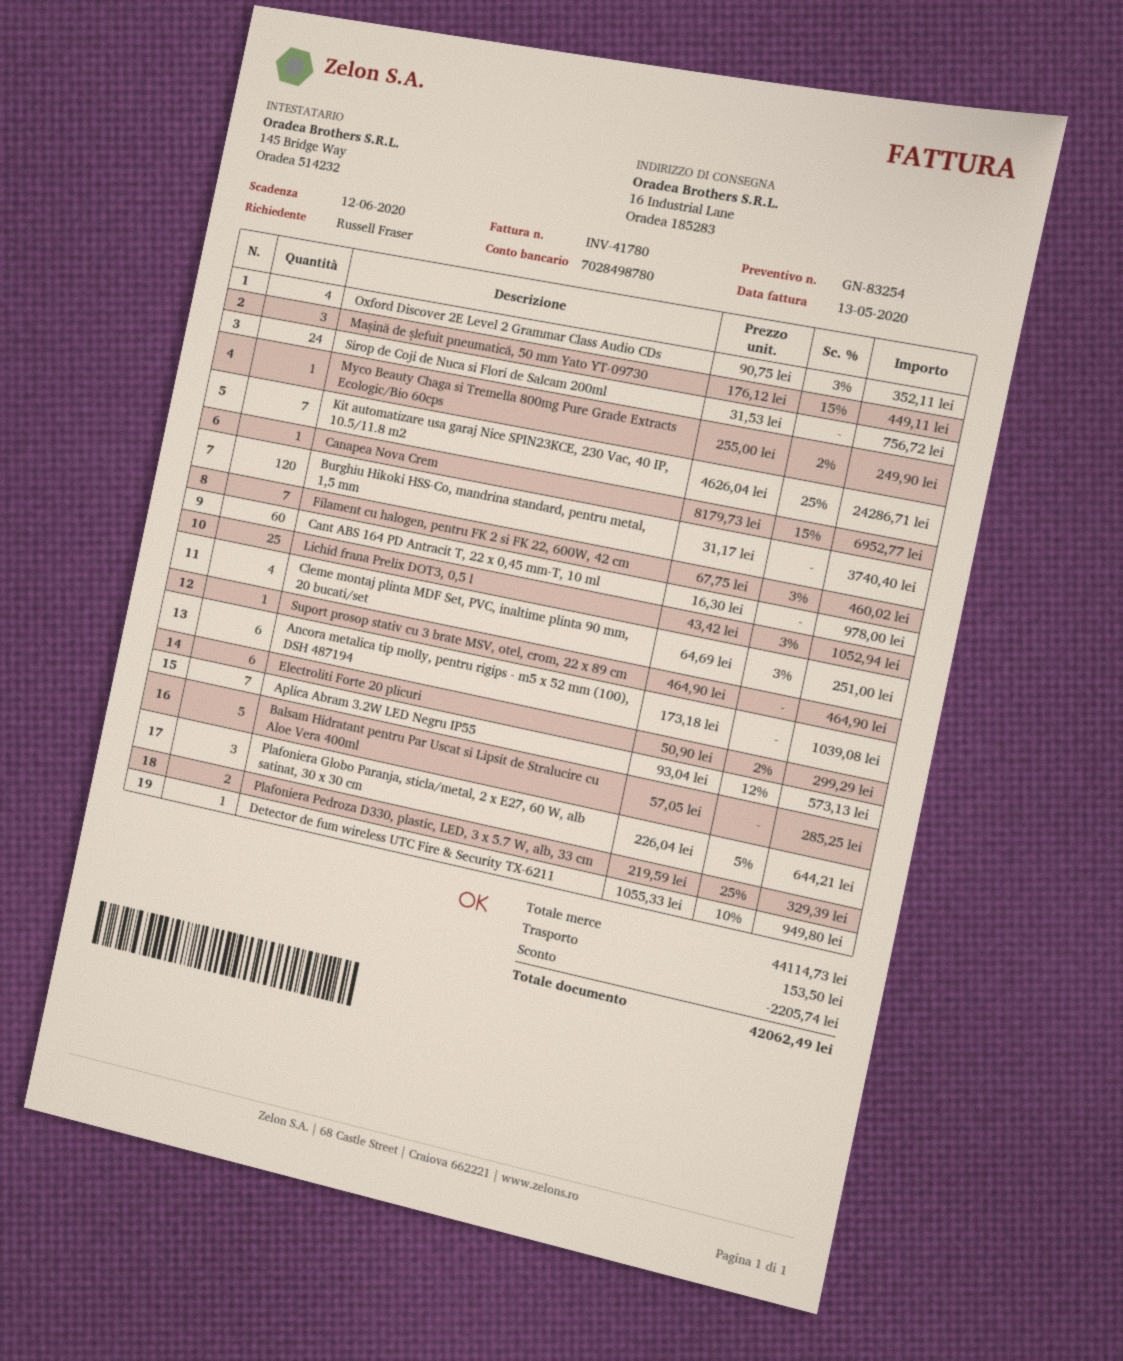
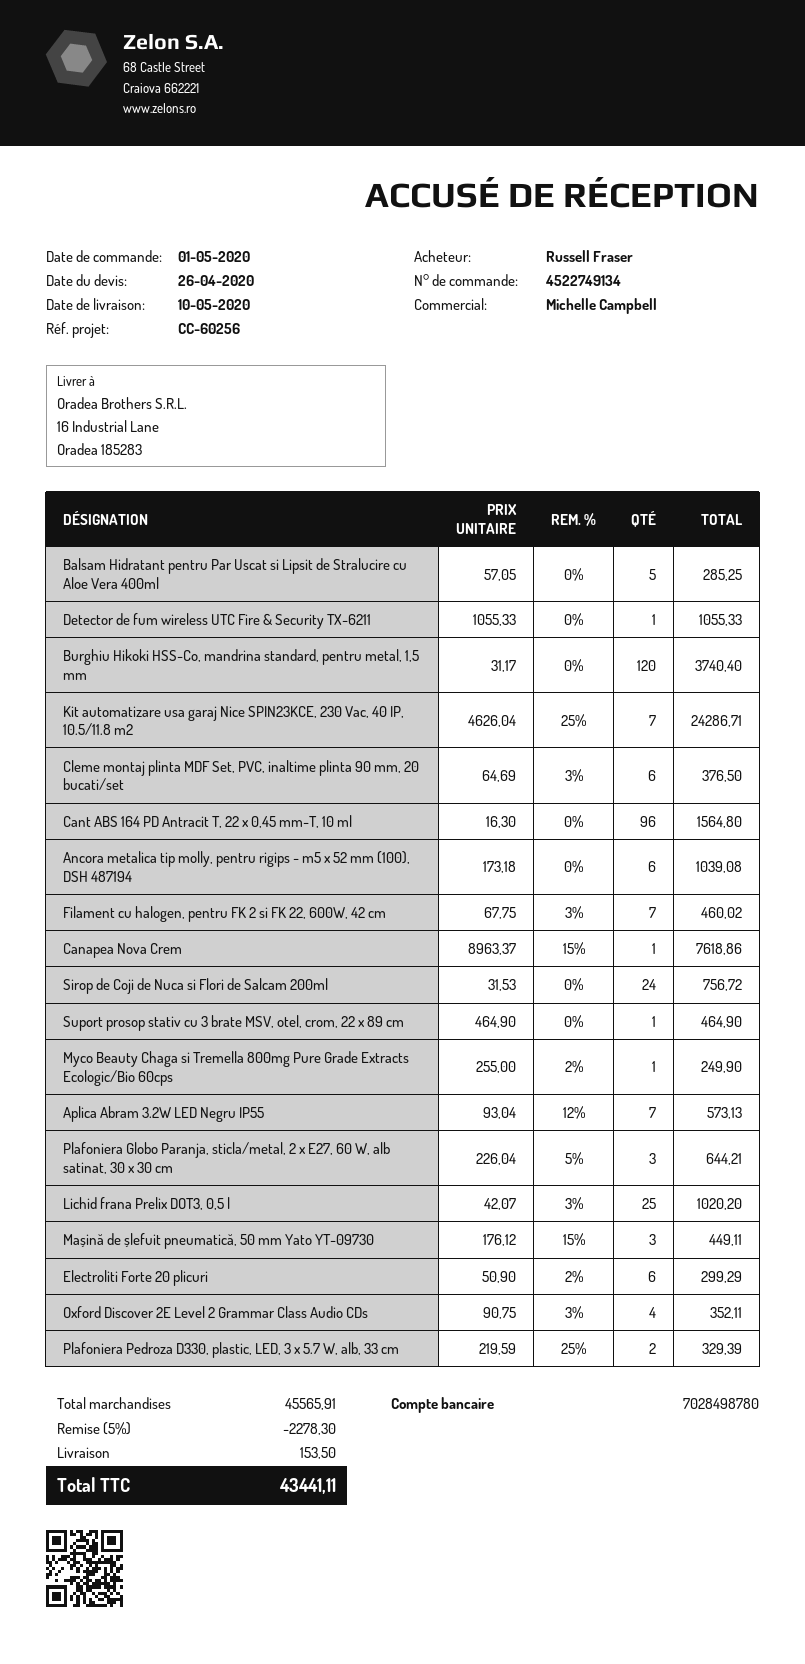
Canapea Nova Crem: 1 x 8179.73 - 15% = 6952.77 -> 1 x 8963.37 - 15% = 7618.86
Cant ABS 164 PD Antracit T, 22 x 0,45 mm-T, 10 ml: 60 x 16.30 = 978.00 -> 96 x 16.30 = 1564.80
Lichid frana Prelix DOT3, 0,5 l: 25 x 43.42 - 3% = 1052.94 -> 25 x 42.07 - 3% = 1020.20
Cleme montaj plinta MDF Set, PVC, inaltime plinta 90 mm, 20 bucati/set: 4 x 64.69 - 3% = 251.00 -> 6 x 64.69 - 3% = 376.50
Detector de fum wireless UTC Fire & Security TX-6211: 1 x 1055.33 - 10% = 949.80 -> 1 x 1055.33 = 1055.33
subtotal: 44114.73 -> 45565.91
discount: 2205.74 -> 2278.30
total: 42062.49 -> 43441.11

